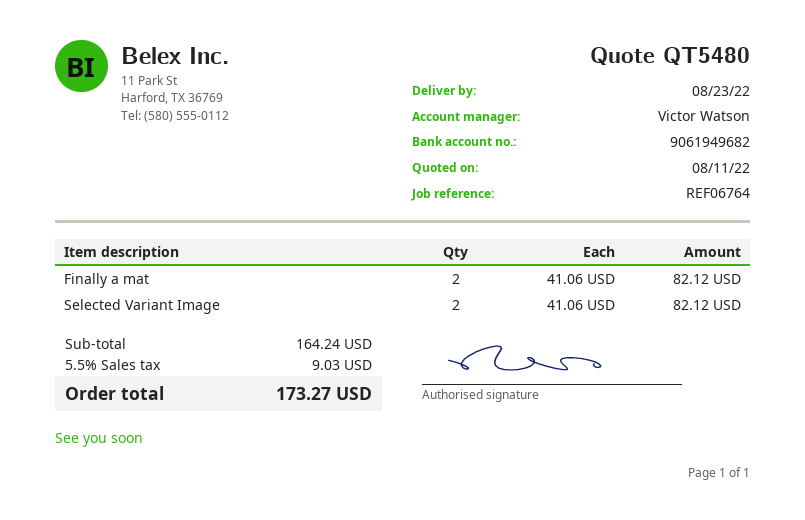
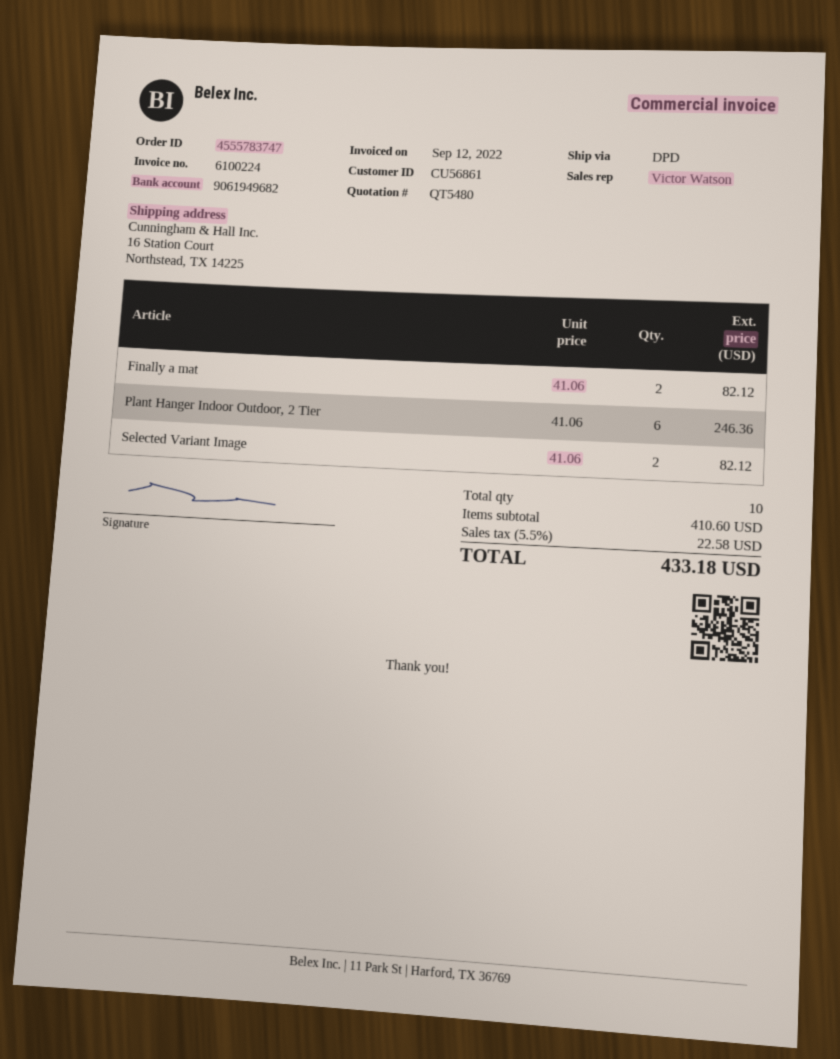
Plant Hanger Indoor Outdoor, 2 Tier: none -> 6 x 41.06 = 246.36
subtotal: 164.24 -> 410.60
tax: 5.5% = 9.03 -> 5.5% = 22.58
total: 173.27 -> 433.18

